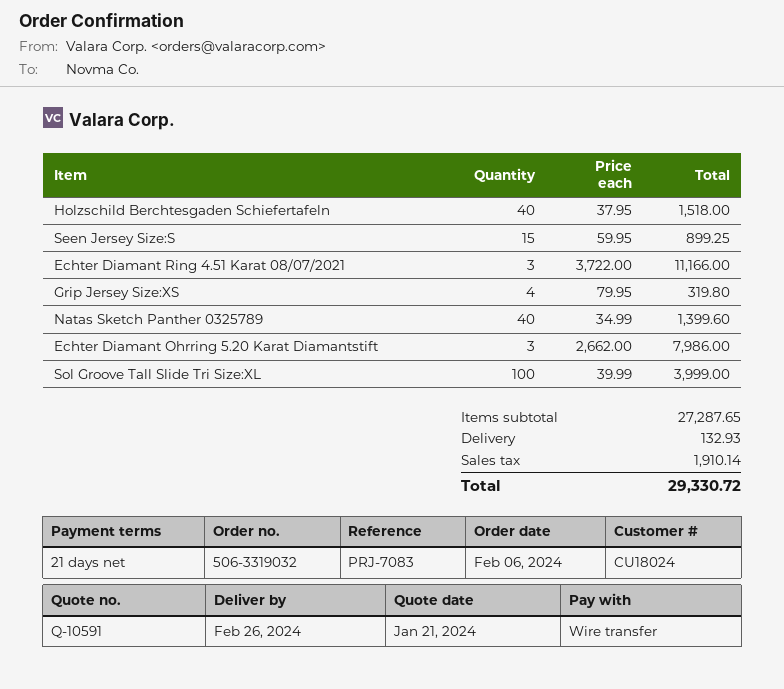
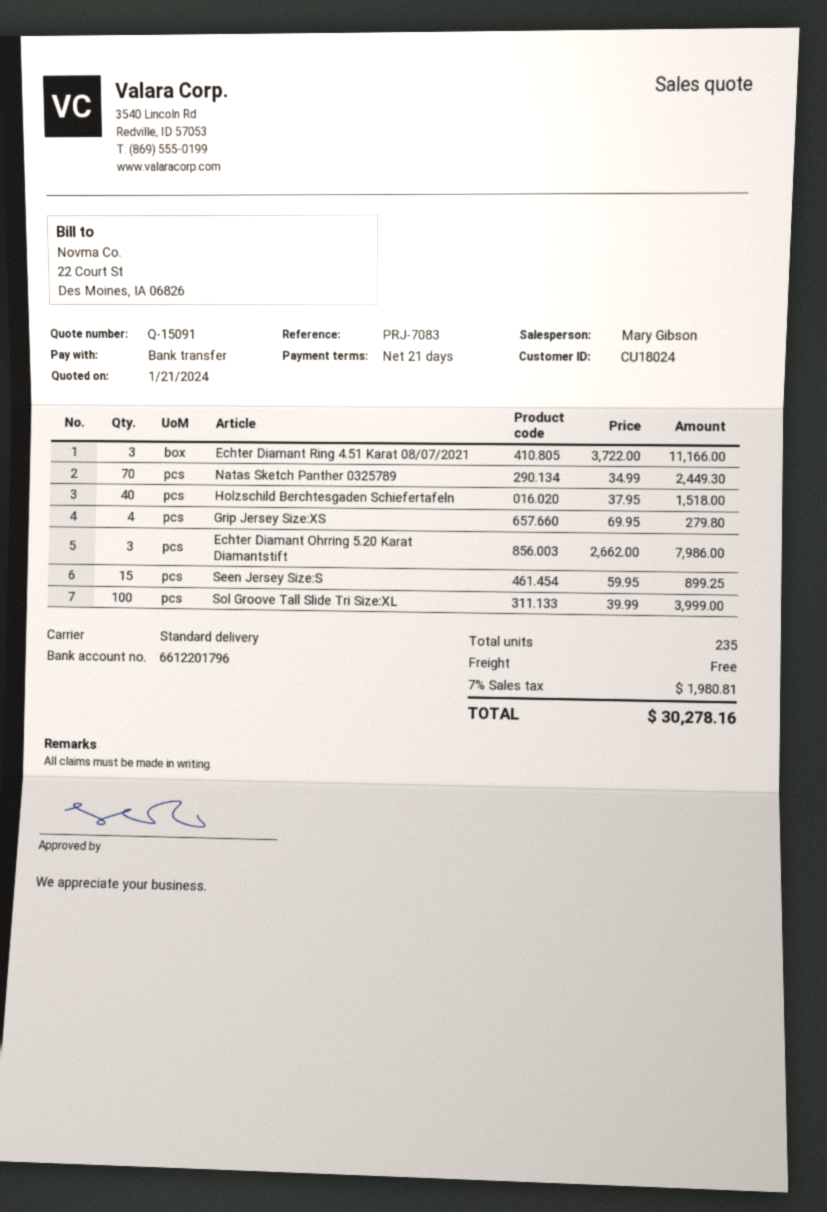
quote number: Q-10591 -> Q-15091
Grip Jersey Size:XS: 4 x 79.95 = 319.80 -> 4 x 69.95 = 279.80
Natas Sketch Panther 0325789: 40 x 34.99 = 1399.60 -> 70 x 34.99 = 2449.30
shipping: 132.93 -> 0.00
tax: 1910.14 -> 1980.81
total: 29330.72 -> 30278.16

